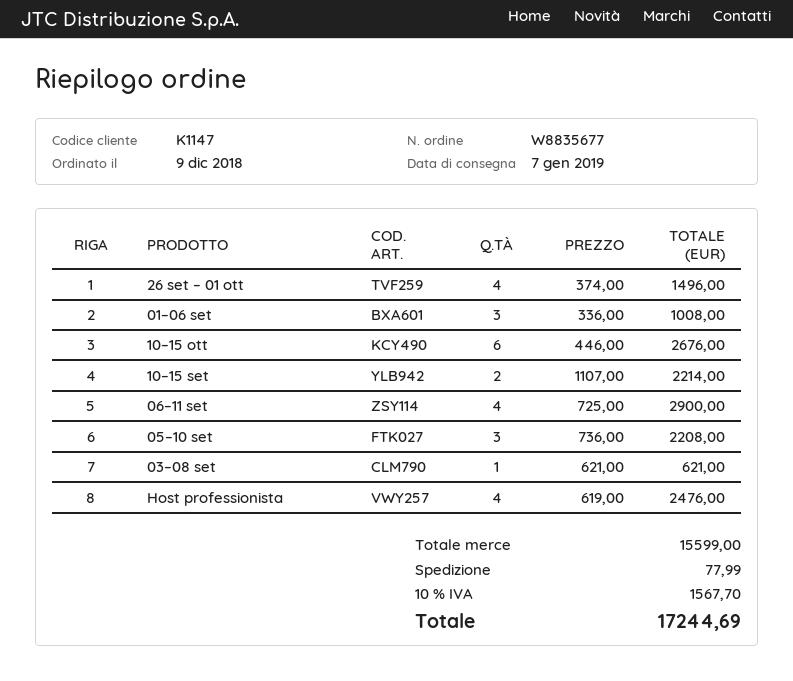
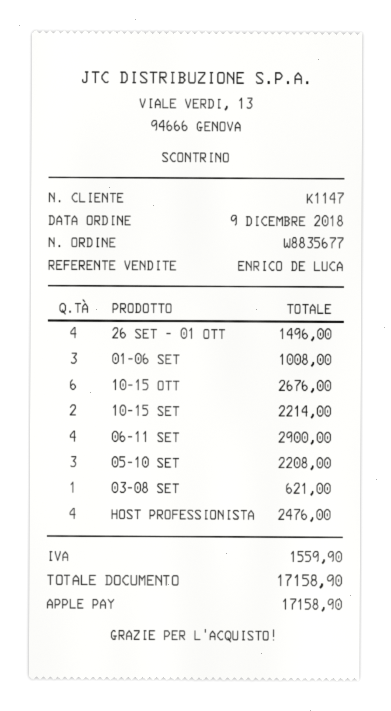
shipping: 77.99 -> none
tax: 1567.70 -> 1559.90
total: 17244.69 -> 17158.90

